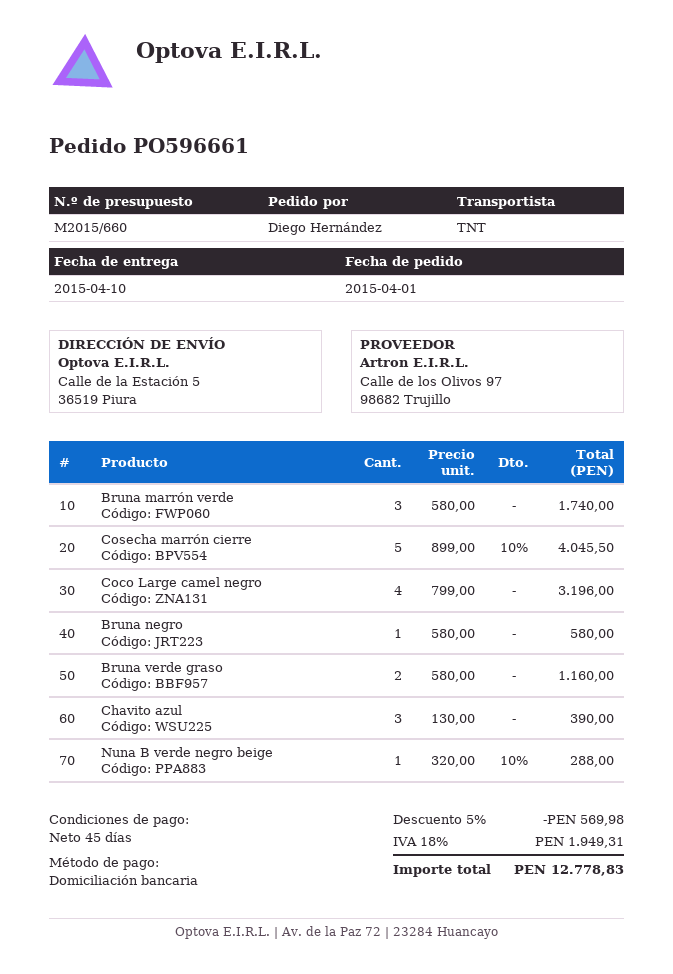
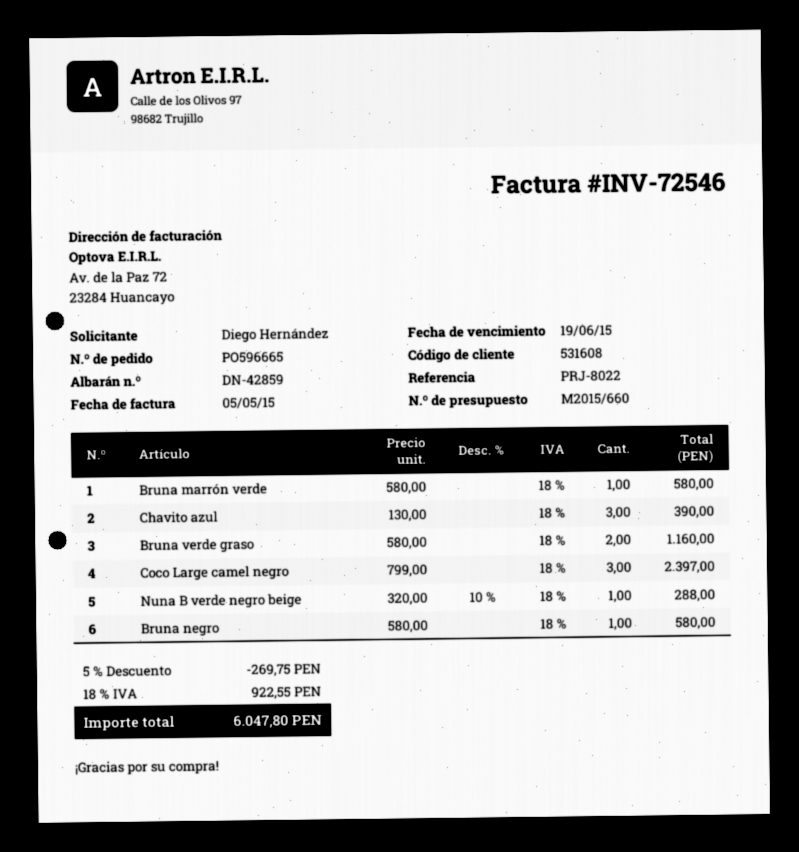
order number: PO596661 -> PO596665
Bruna marrón verde: 3 x 580.00 = 1740.00 -> 1 x 580.00 = 580.00
Cosecha marrón cierre: 5 x 899.00 - 10% = 4045.50 -> none
Coco Large camel negro: 4 x 799.00 = 3196.00 -> 3 x 799.00 = 2397.00
discount: 5% = 569.98 -> 5% = 269.75
tax: 18% = 1949.31 -> 18% = 922.55
total: 12778.83 -> 6047.80

